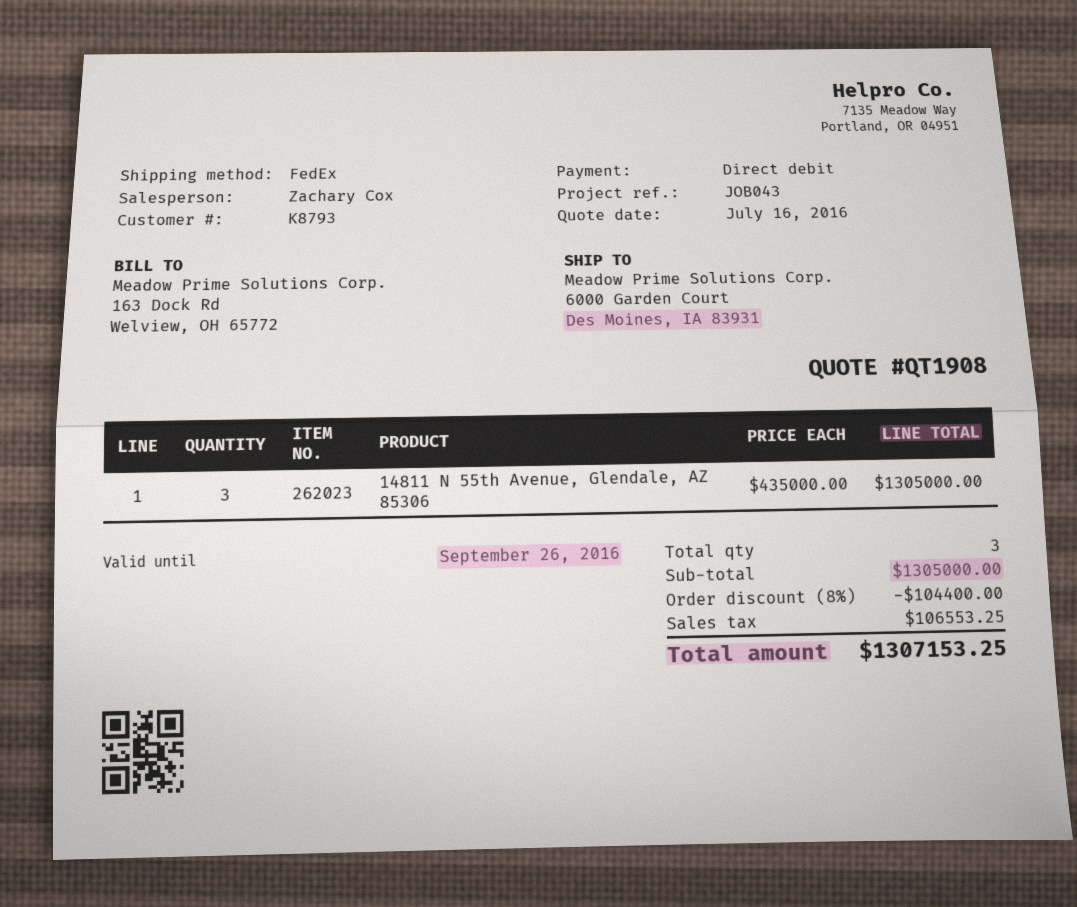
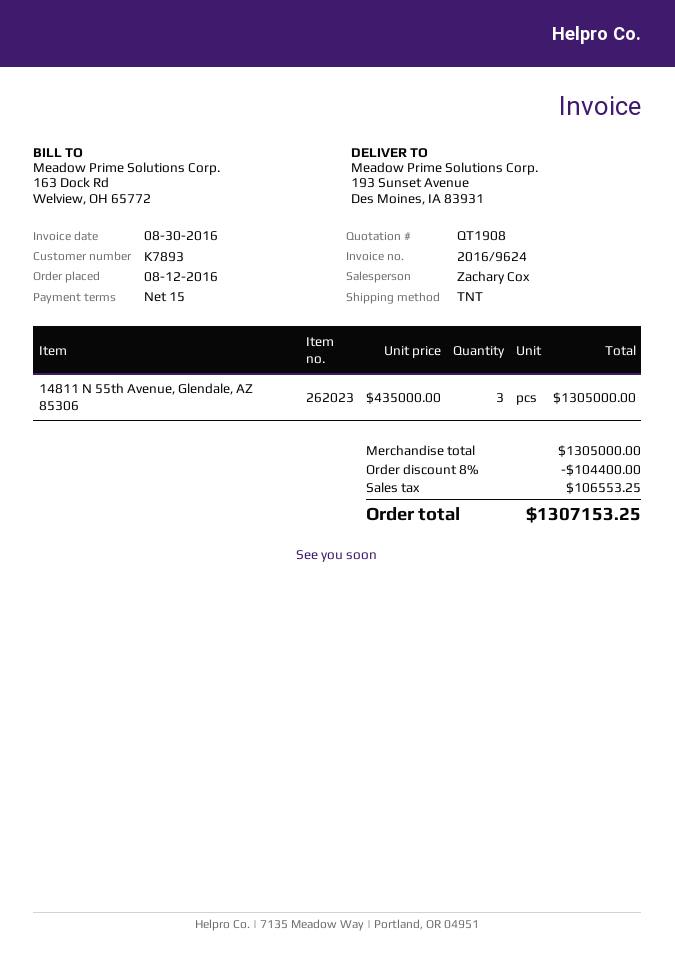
customer number: K8793 -> K7893
shipping method: FedEx -> TNT
ship to: 6000 Garden Court, Des Moines, IA 83931 -> 193 Sunset Avenue, Des Moines, IA 83931

